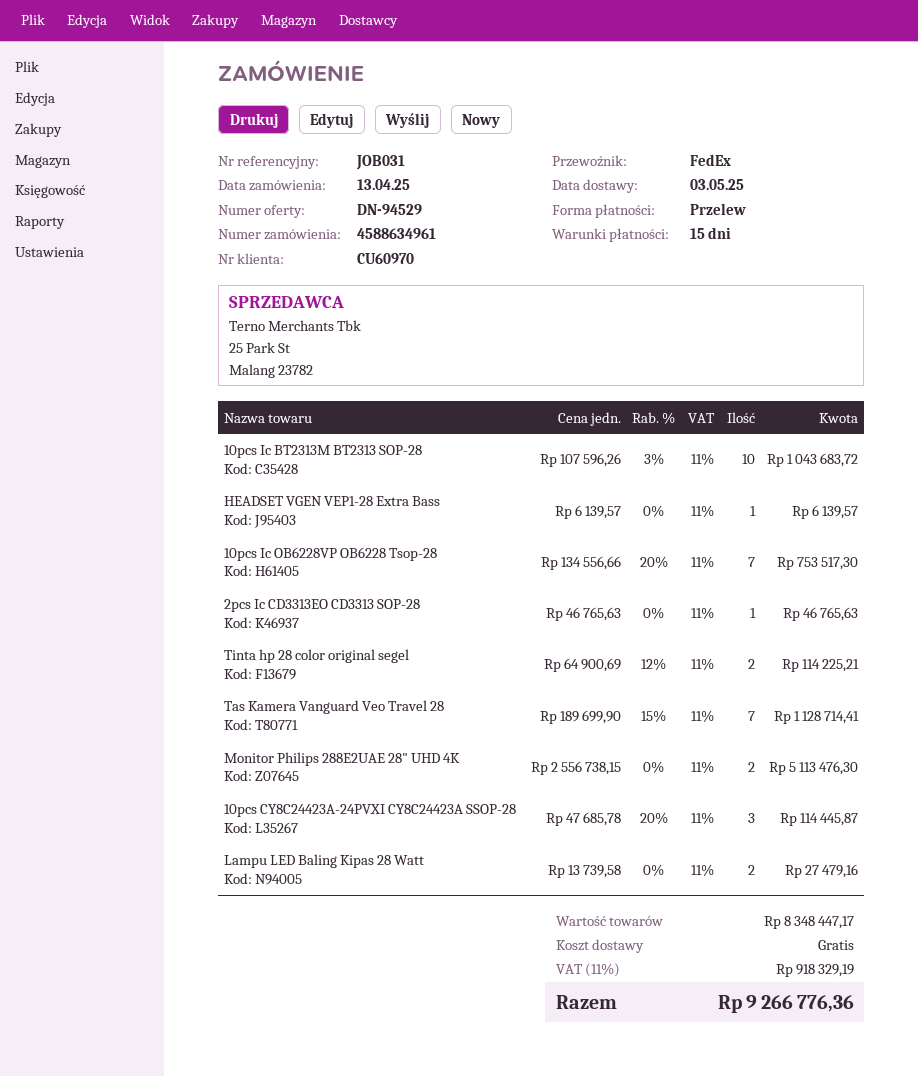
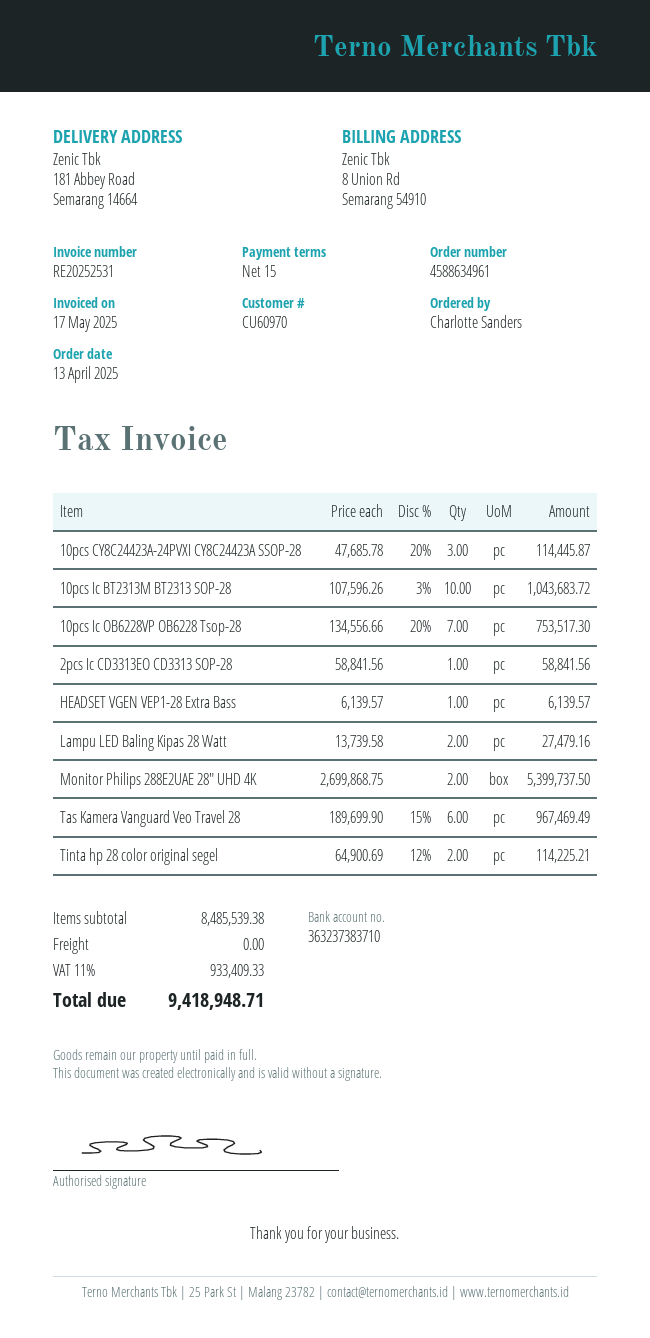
2pcs Ic CD3313EO CD3313 SOP-28: 1 x 46765.63 = 46765.63 -> 1 x 58841.56 = 58841.56
Tas Kamera Vanguard Veo Travel 28: 7 x 189699.90 - 15% = 1128714.41 -> 6 x 189699.90 - 15% = 967469.49
Monitor Philips 288E2UAE 28" UHD 4K: 2 x 2556738.15 = 5113476.30 -> 2 x 2699868.75 = 5399737.50
subtotal: 8348447.17 -> 8485539.38
tax: 11% = 918329.19 -> 11% = 933409.33
total: 9266776.36 -> 9418948.71

